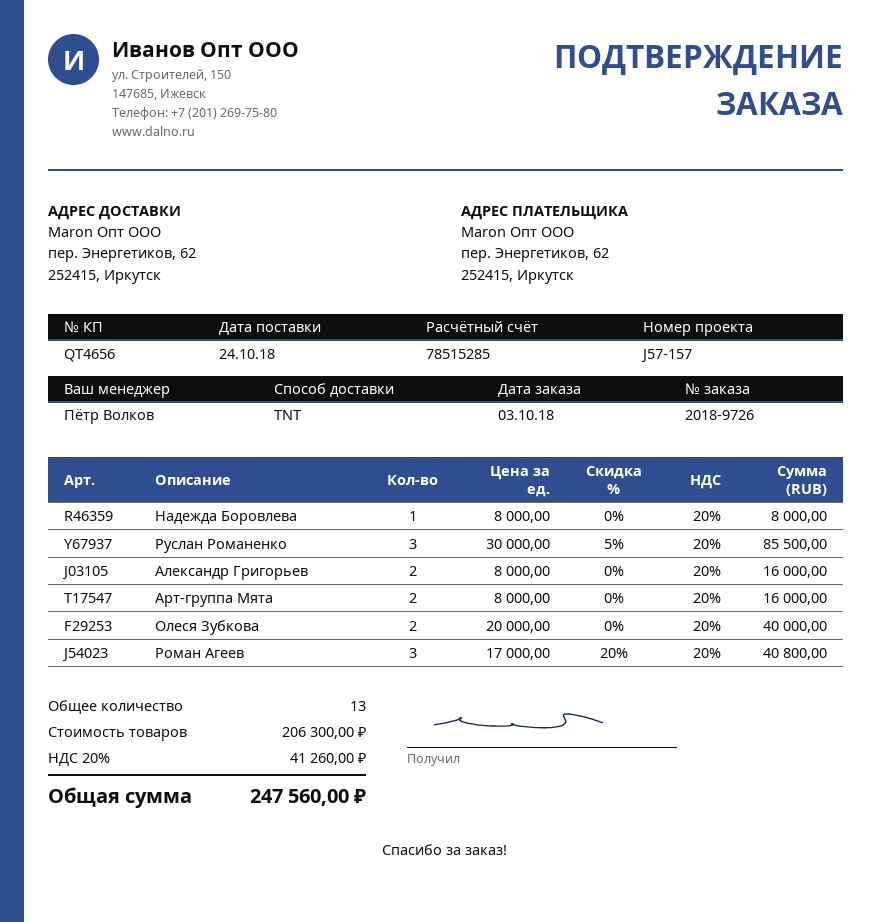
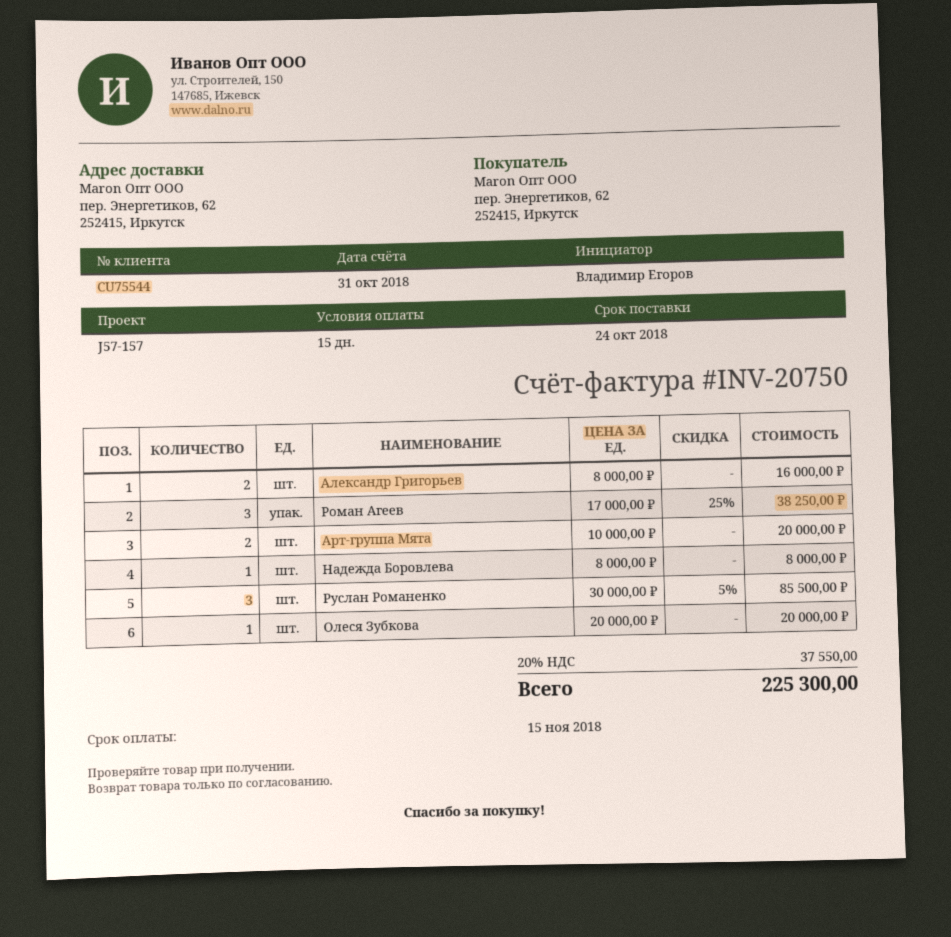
Арт-группа Мята: 2 x 8000.00 = 16000.00 -> 2 x 10000.00 = 20000.00
Олеся Зубкова: 2 x 20000.00 = 40000.00 -> 1 x 20000.00 = 20000.00
Роман Агеев: 3 x 17000.00 - 20% = 40800.00 -> 3 x 17000.00 - 25% = 38250.00
tax: 20% = 41260.00 -> 20% = 37550.00
total: 247560.00 -> 225300.00

